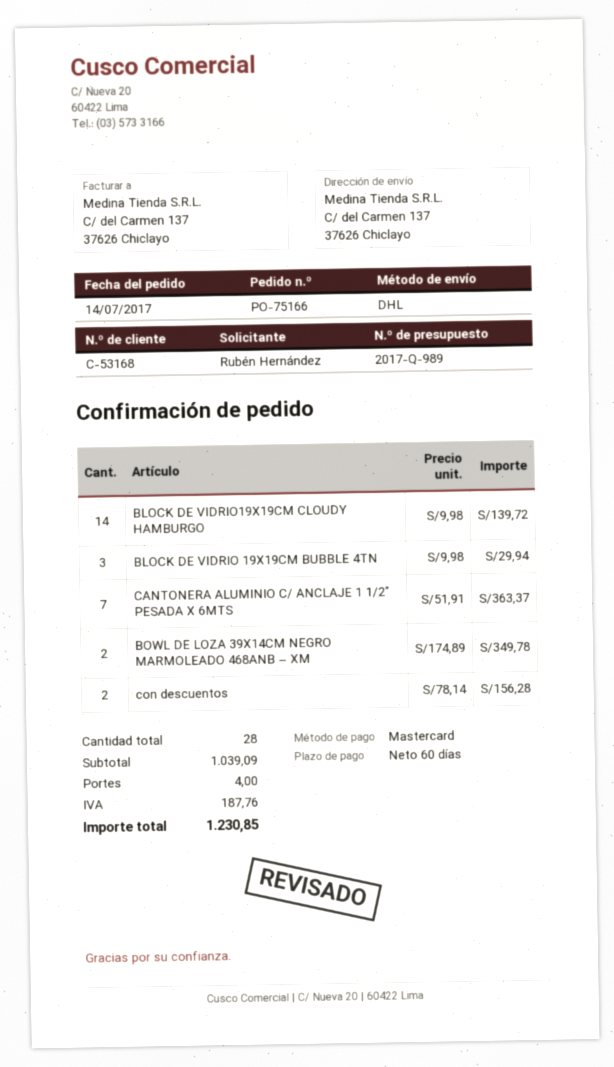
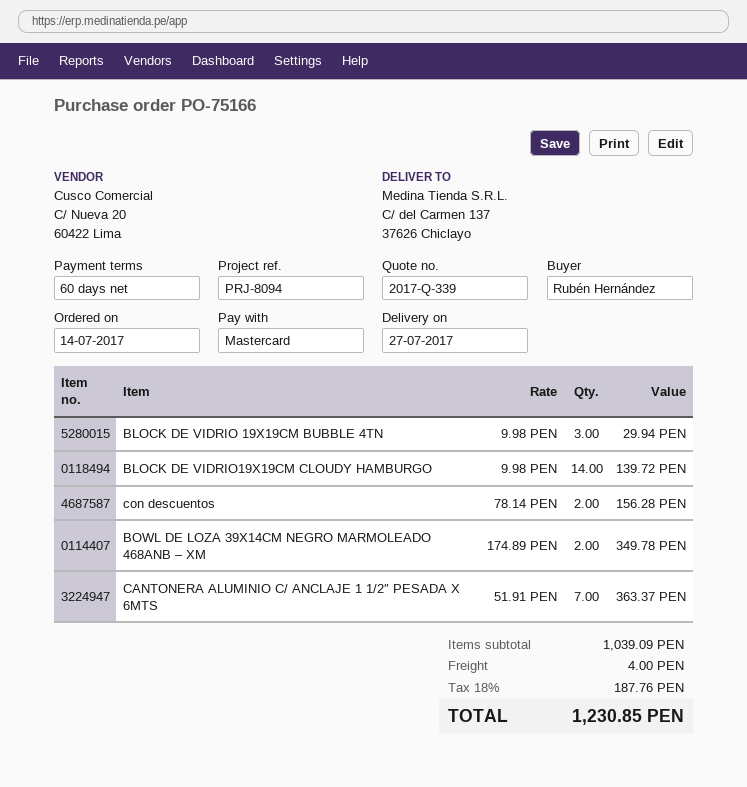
quote number: 2017-Q-989 -> 2017-Q-339

